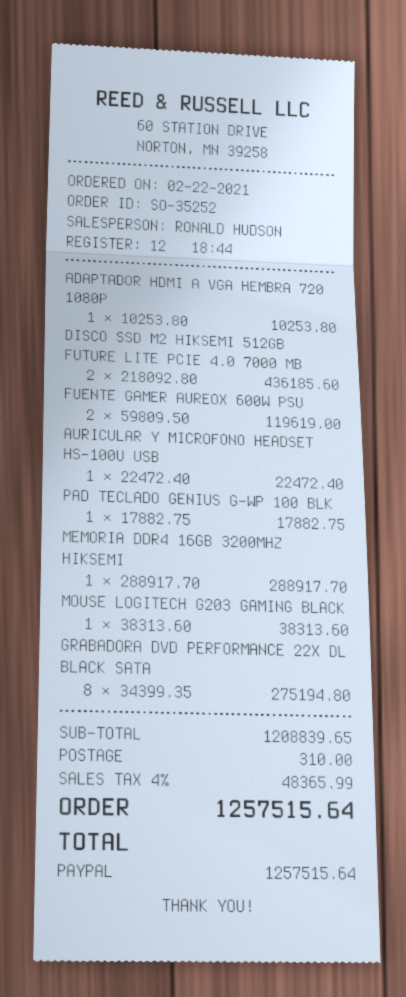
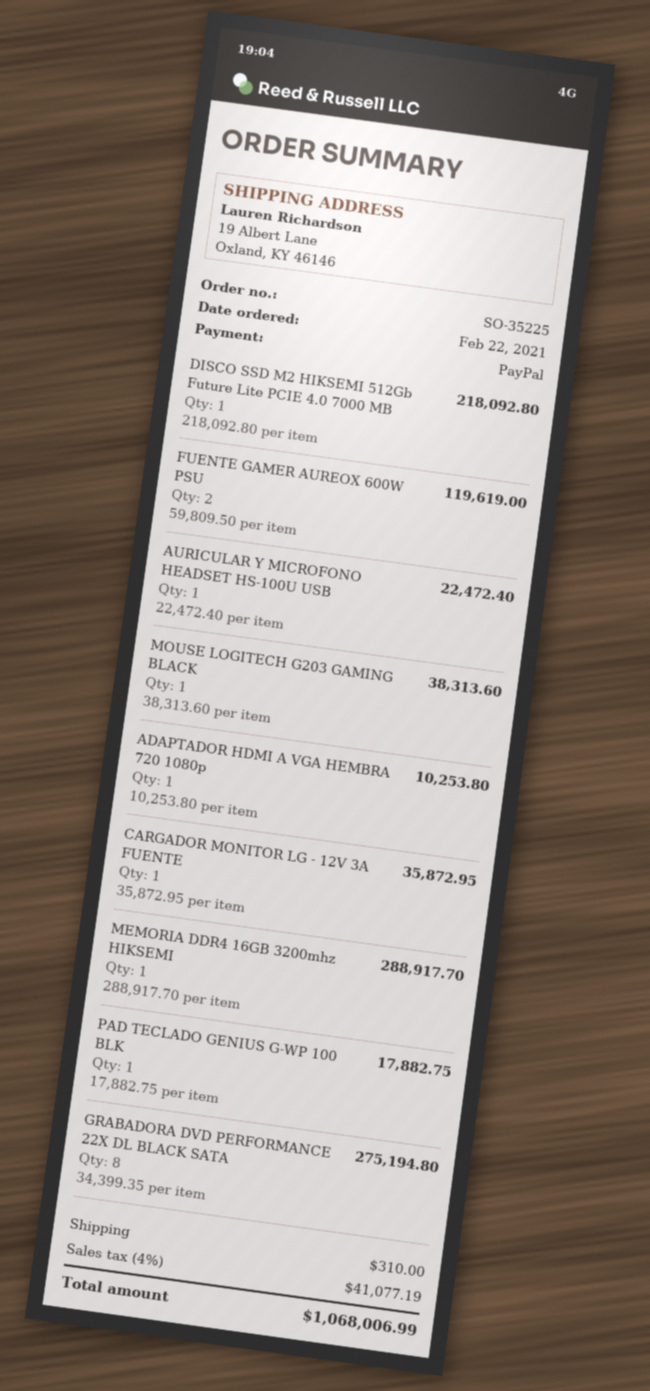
order number: SO-35252 -> SO-35225
DISCO SSD M2 HIKSEMI 512GB FUTURE LITE PCIE 4.0 7000 MB: 2 x 218092.80 = 436185.60 -> 1 x 218092.80 = 218092.80
CARGADOR MONITOR LG - 12V 3A FUENTE: none -> 1 x 35872.95 = 35872.95
tax: 4% = 48365.99 -> 4% = 41077.19
total: 1257515.64 -> 1068006.99

